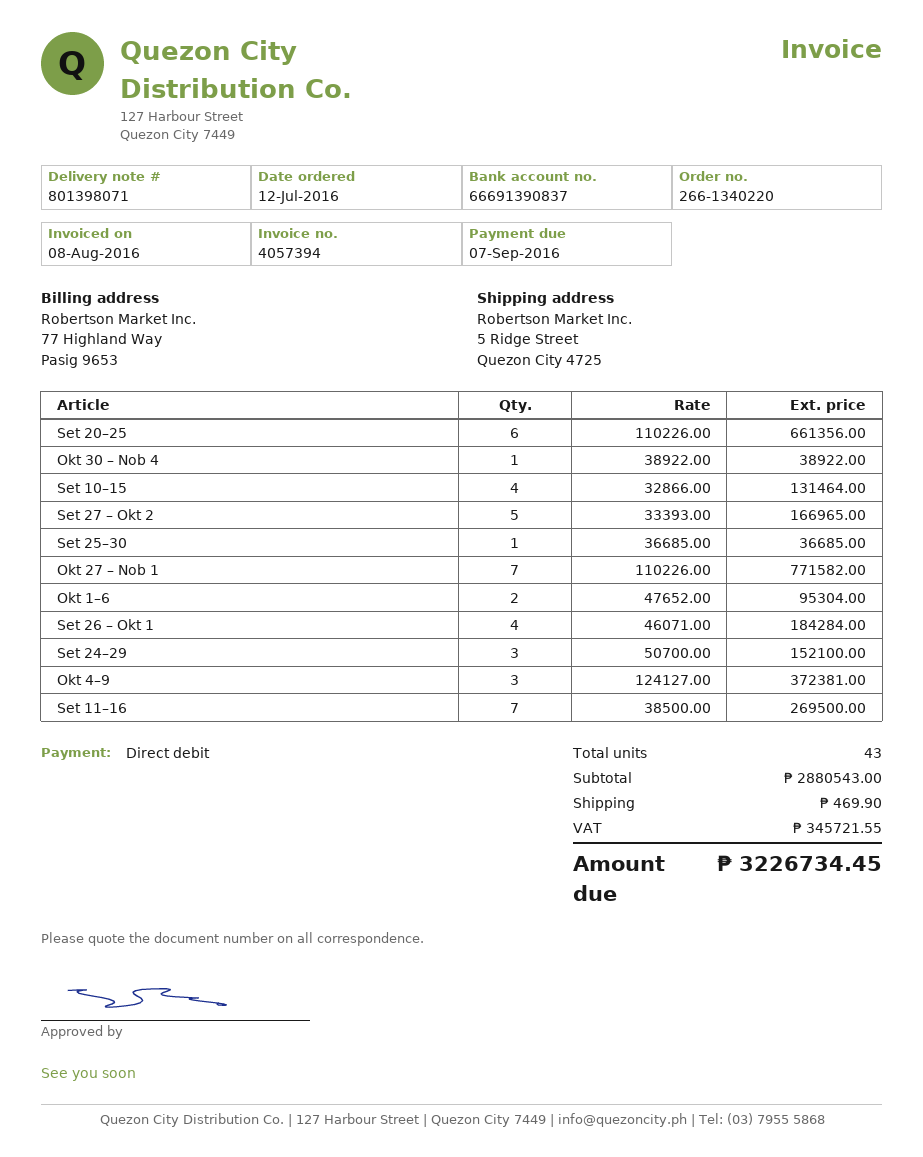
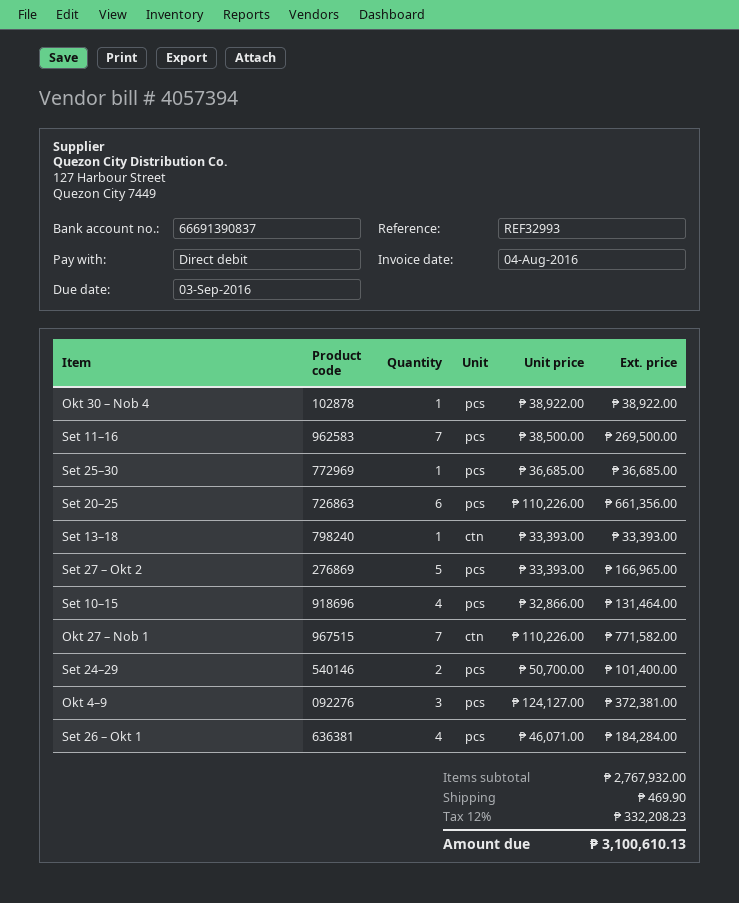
invoice date: 2016-08-08 -> 2016-08-04
due date: 2016-09-07 -> 2016-09-03
Okt 1–6: 2 x 47652.00 = 95304.00 -> none
Set 24–29: 3 x 50700.00 = 152100.00 -> 2 x 50700.00 = 101400.00
Set 13–18: none -> 1 x 33393.00 = 33393.00
subtotal: 2880543.00 -> 2767932.00
tax: 345721.55 -> 332208.23
total: 3226734.45 -> 3100610.13

